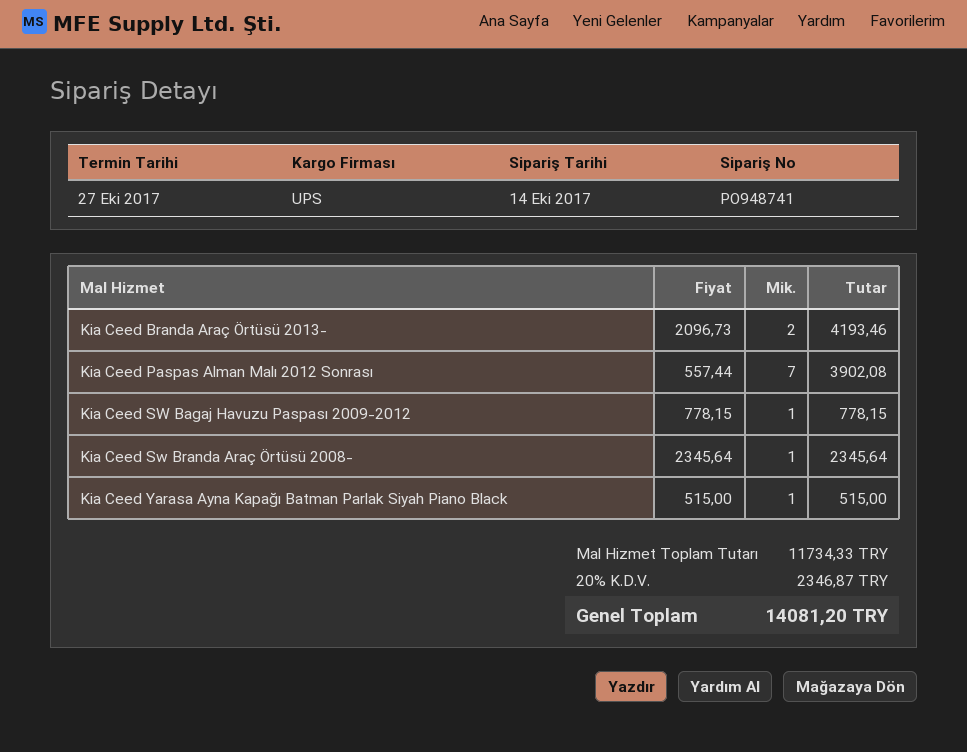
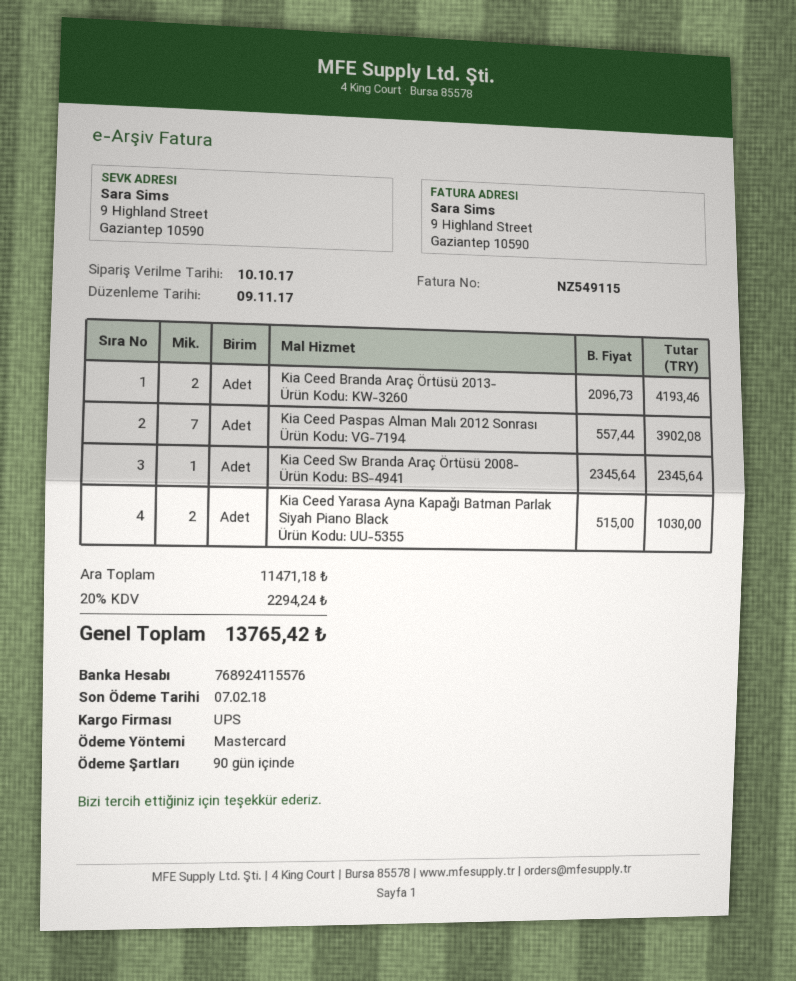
order date: 2017-10-14 -> 2017-10-10
Kia Ceed SW Bagaj Havuzu Paspası 2009-2012: 1 x 778.15 = 778.15 -> none
Kia Ceed Yarasa Ayna Kapağı Batman Parlak Siyah Piano Black: 1 x 515.00 = 515.00 -> 2 x 515.00 = 1030.00
subtotal: 11734.33 -> 11471.18
tax: 20% = 2346.87 -> 20% = 2294.24
total: 14081.20 -> 13765.42

